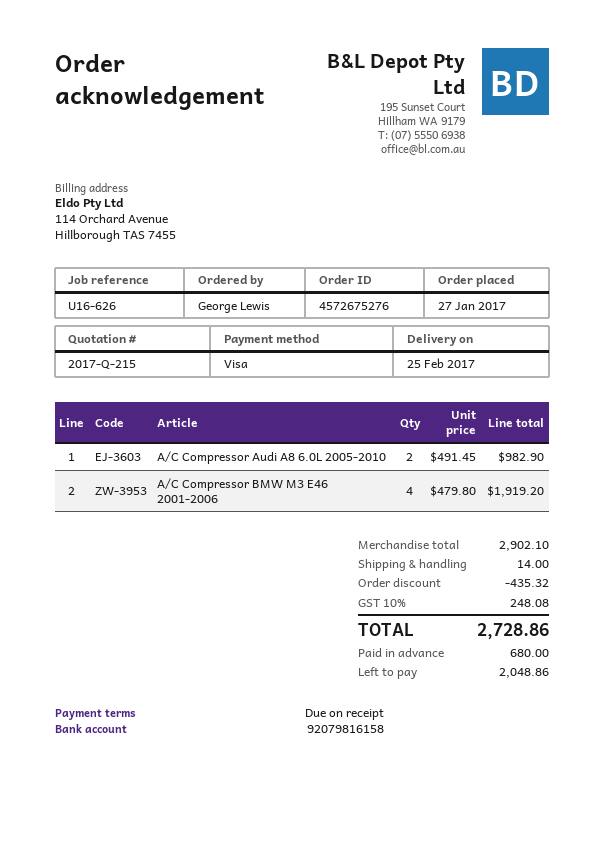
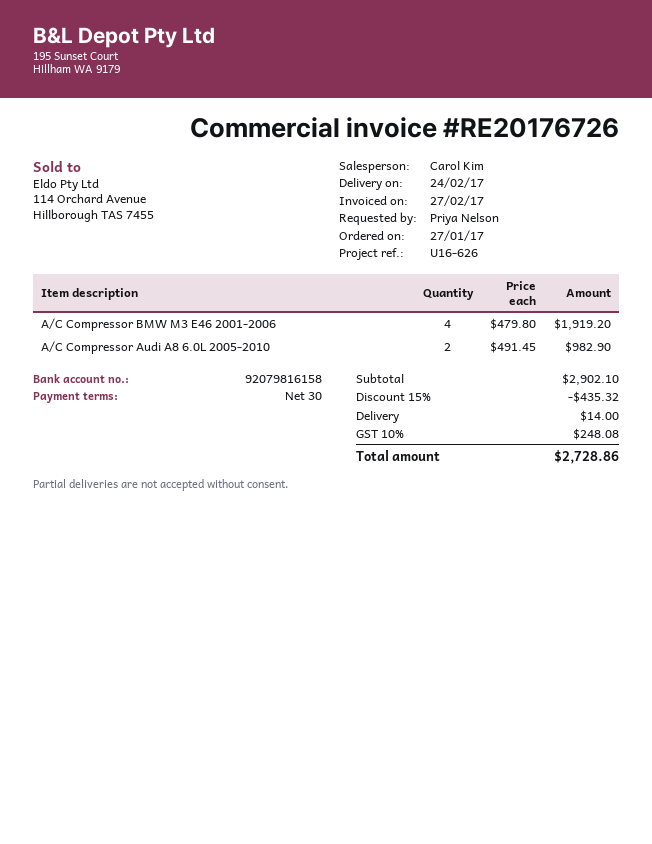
delivery date: 2017-02-25 -> 2017-02-24
payment terms: on receipt -> 30 days
ordered by: George Lewis -> Priya Nelson

